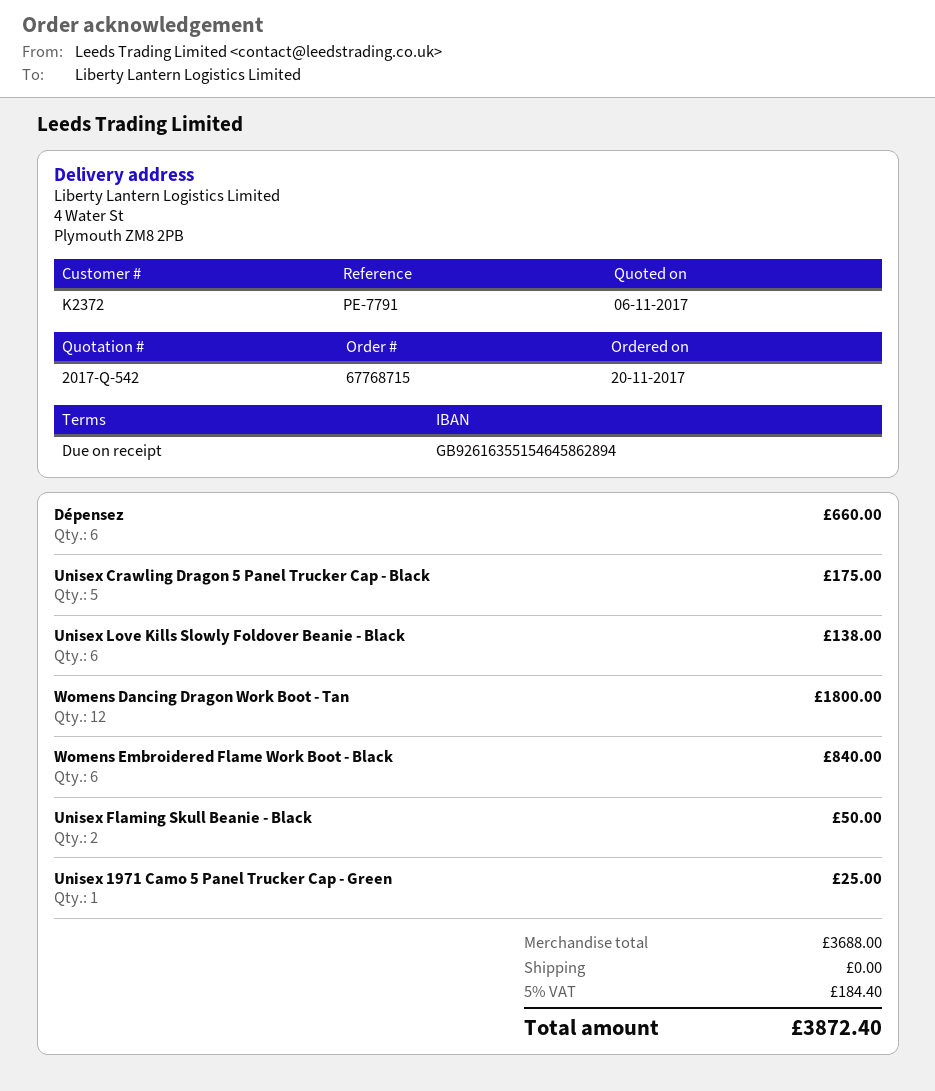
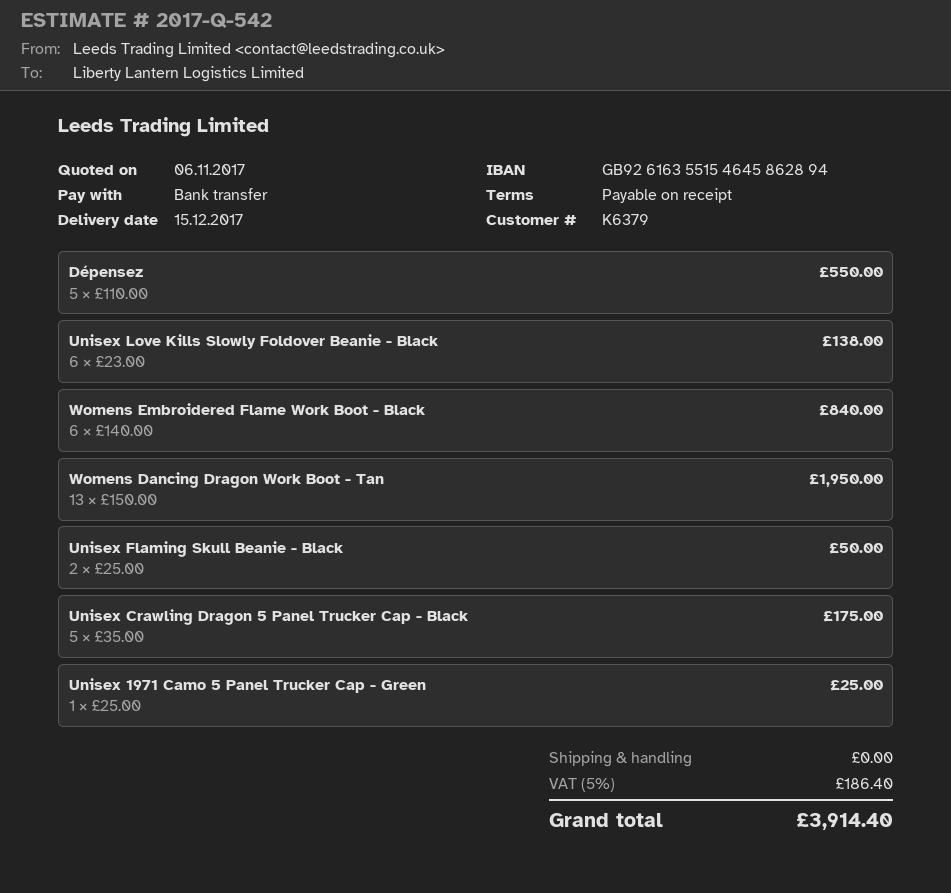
customer number: K2372 -> K6379
Dépensez: 6 for 660.00 -> 5 for 550.00
Womens Dancing Dragon Work Boot - Tan: 12 for 1800.00 -> 13 for 1950.00
tax: 5% = 184.40 -> 5% = 186.40
total: 3872.40 -> 3914.40

